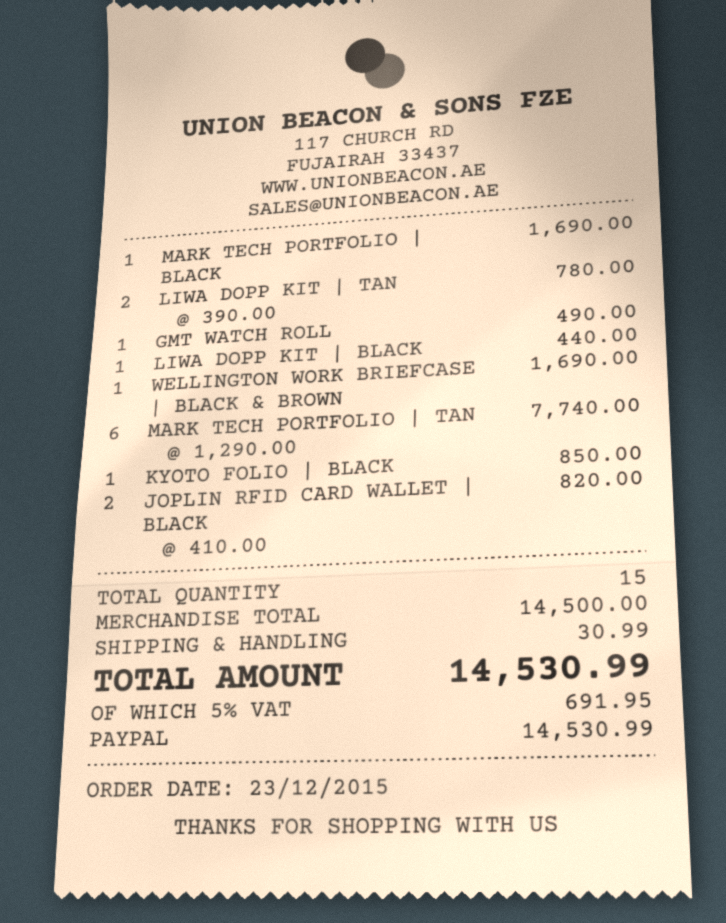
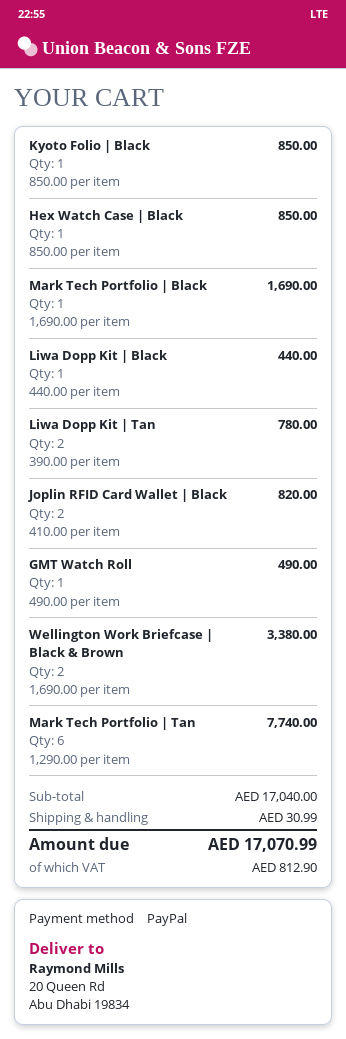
WELLINGTON WORK BRIEFCASE | BLACK & BROWN: 1 x 1690.00 = 1690.00 -> 2 x 1690.00 = 3380.00
Hex Watch Case | Black: none -> 1 x 850.00 = 850.00
subtotal: 14500.00 -> 17040.00
tax: 691.95 -> 812.90
total: 14530.99 -> 17070.99

